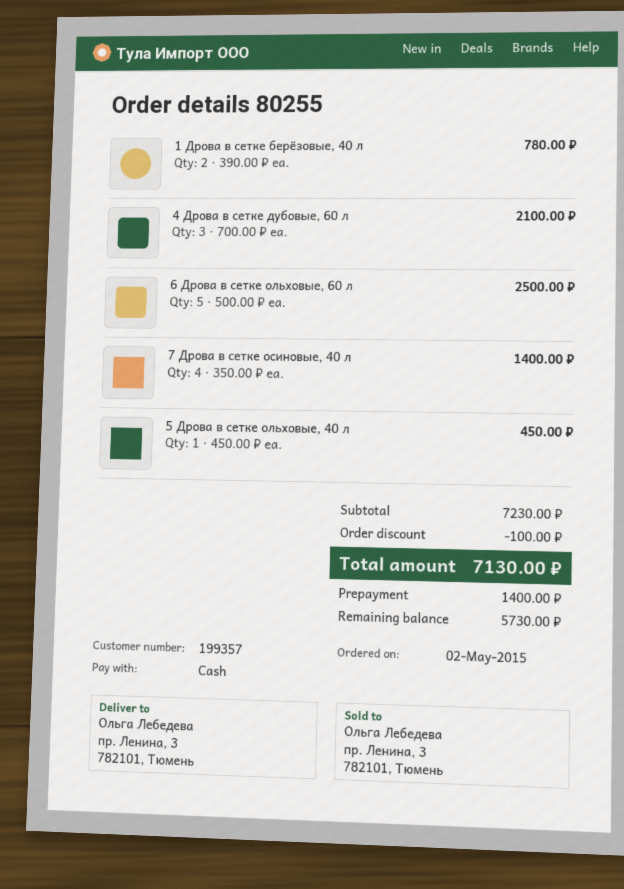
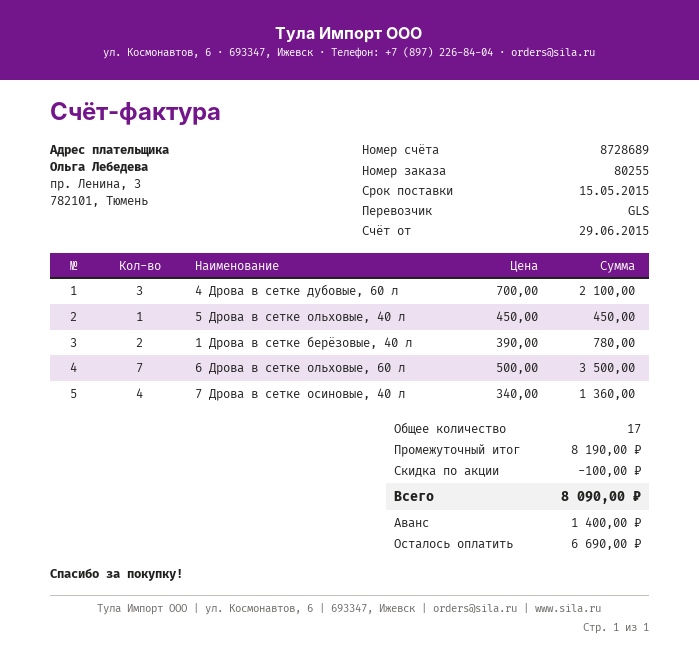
6 Дрова в сетке ольховые, 60 л: 5 x 500.00 = 2500.00 -> 7 x 500.00 = 3500.00
7 Дрова в сетке осиновые, 40 л: 4 x 350.00 = 1400.00 -> 4 x 340.00 = 1360.00
subtotal: 7230.00 -> 8190.00
total: 7130.00 -> 8090.00
balance: 5730.00 -> 6690.00

